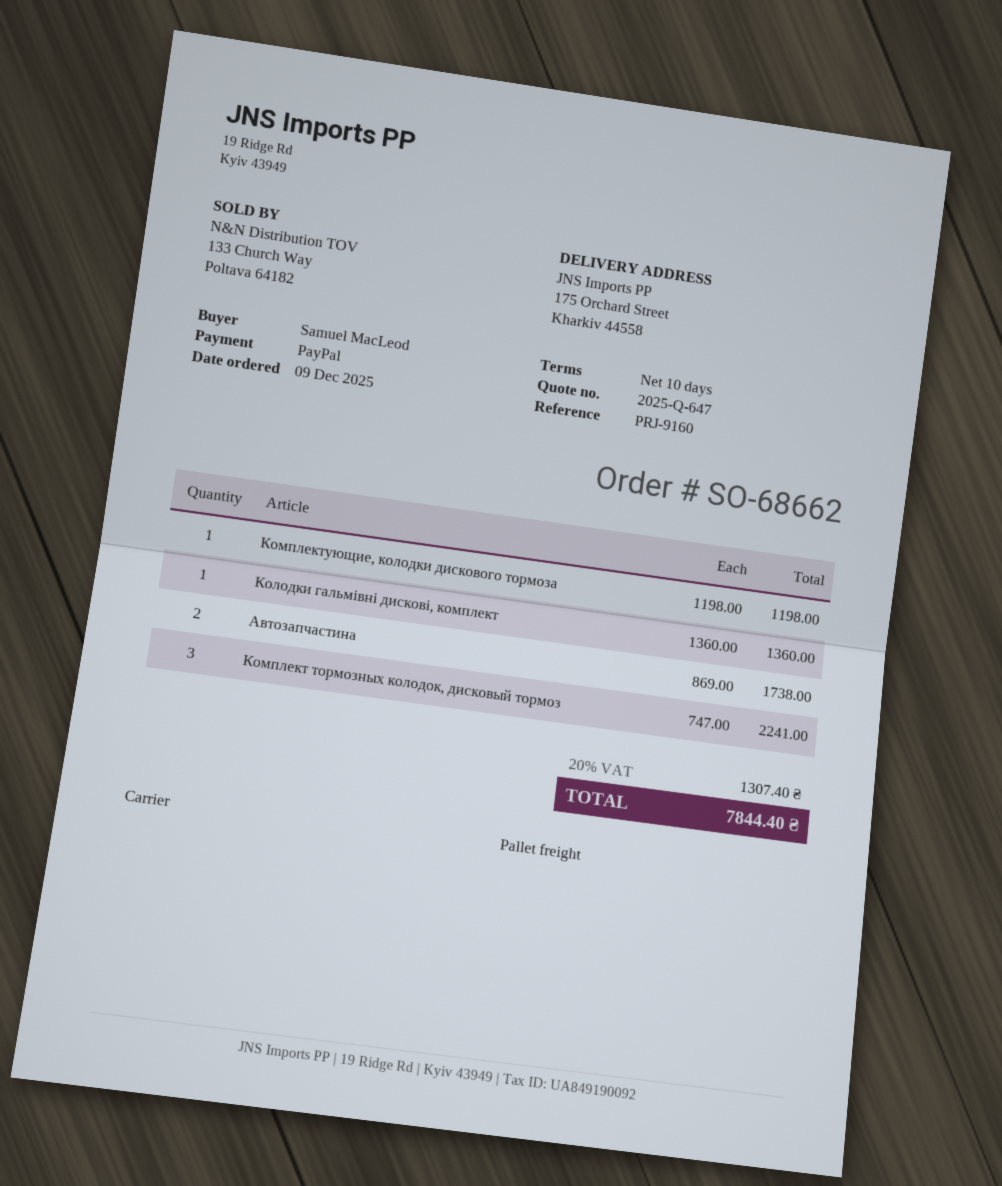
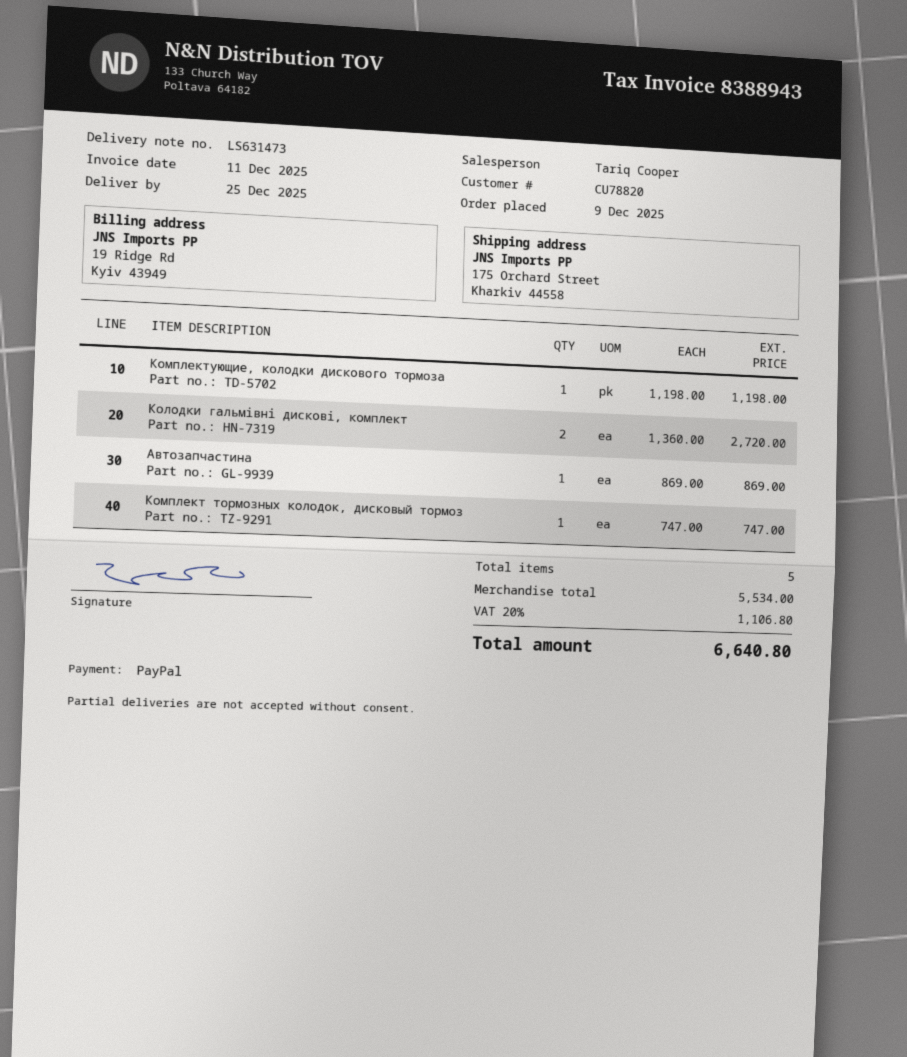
Колодки гальмівні дискові, комплект: 1 x 1360.00 = 1360.00 -> 2 x 1360.00 = 2720.00
Автозапчастина: 2 x 869.00 = 1738.00 -> 1 x 869.00 = 869.00
Комплект тормозных колодок, дисковый тормоз: 3 x 747.00 = 2241.00 -> 1 x 747.00 = 747.00
tax: 20% = 1307.40 -> 20% = 1106.80
total: 7844.40 -> 6640.80

